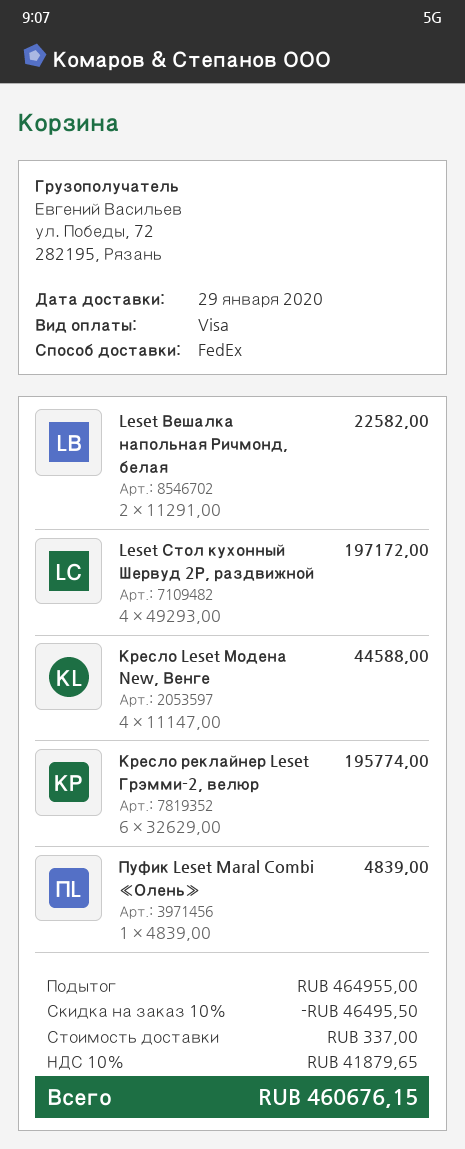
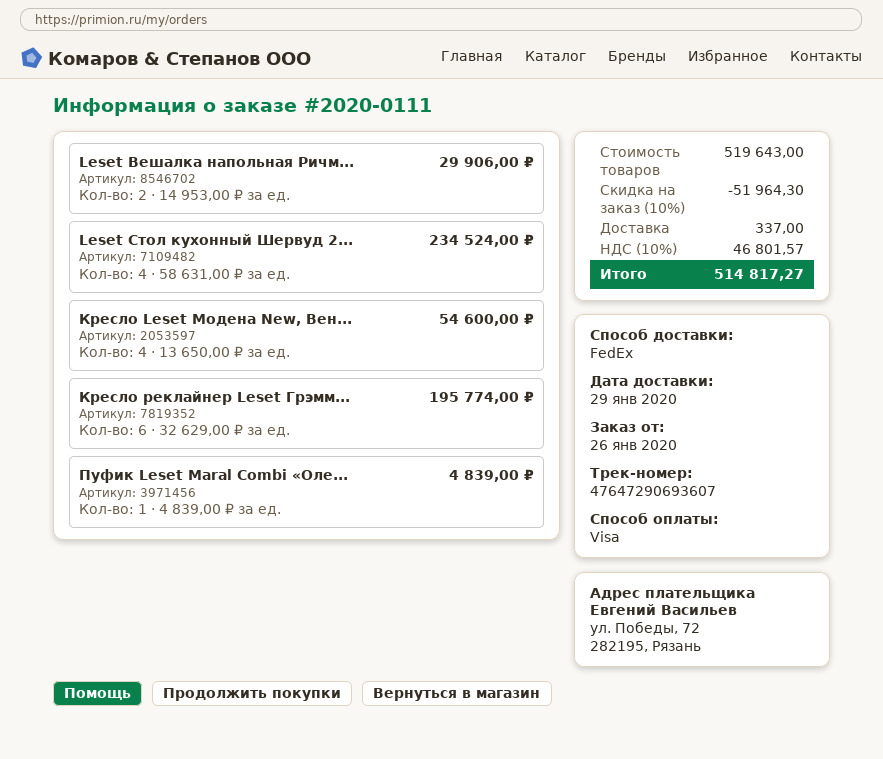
Leset Вешалка напольная Ричмонд, белая: 2 x 11291.00 = 22582.00 -> 2 x 14953.00 = 29906.00
Leset Стол кухонный Шервуд 2Р, раздвижной: 4 x 49293.00 = 197172.00 -> 4 x 58631.00 = 234524.00
Кресло Leset Модена New, Венге: 4 x 11147.00 = 44588.00 -> 4 x 13650.00 = 54600.00
subtotal: 464955.00 -> 519643.00
discount: 10% = 46495.50 -> 10% = 51964.30
tax: 10% = 41879.65 -> 10% = 46801.57
total: 460676.15 -> 514817.27

